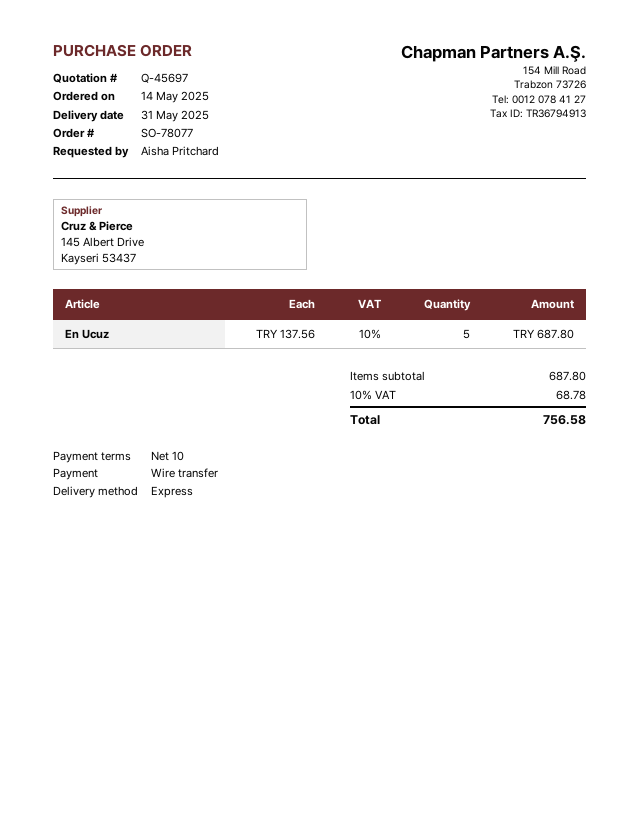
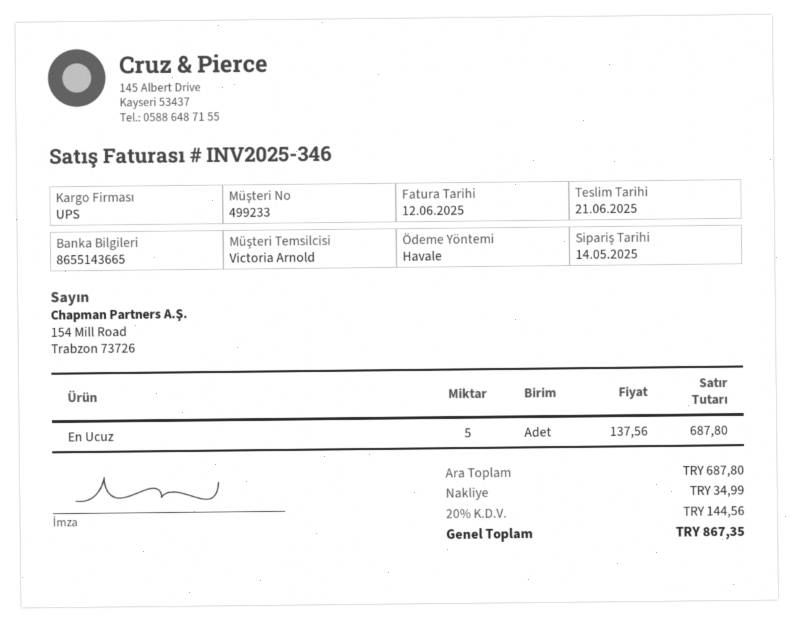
delivery date: 2025-05-31 -> 2025-06-21
shipping method: express -> UPS
shipping: none -> 34.99
tax: 10% = 68.78 -> 20% = 144.56
total: 756.58 -> 867.35

